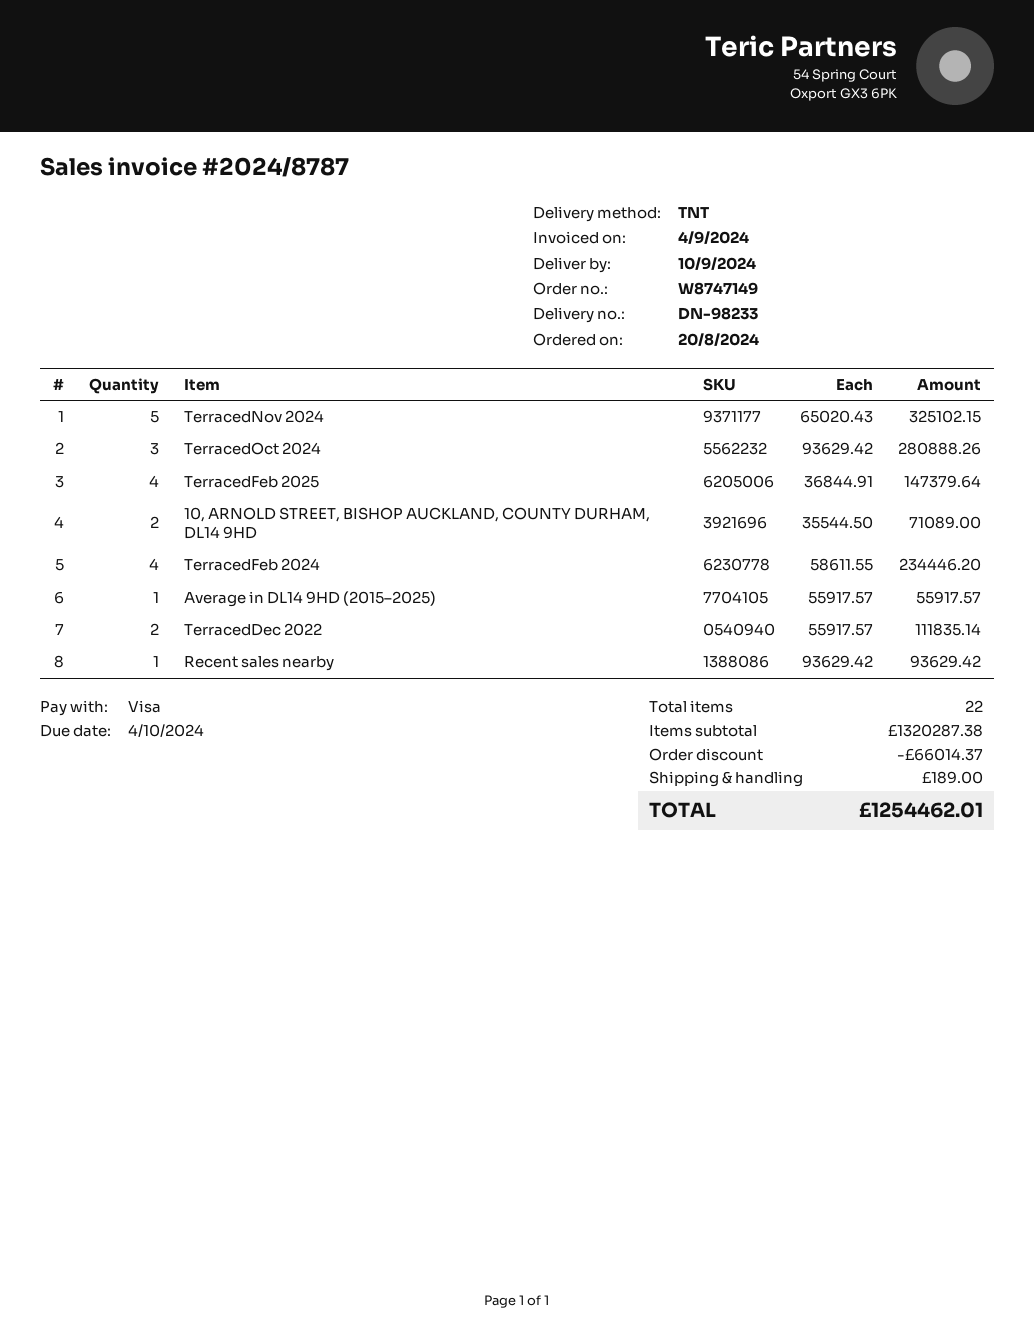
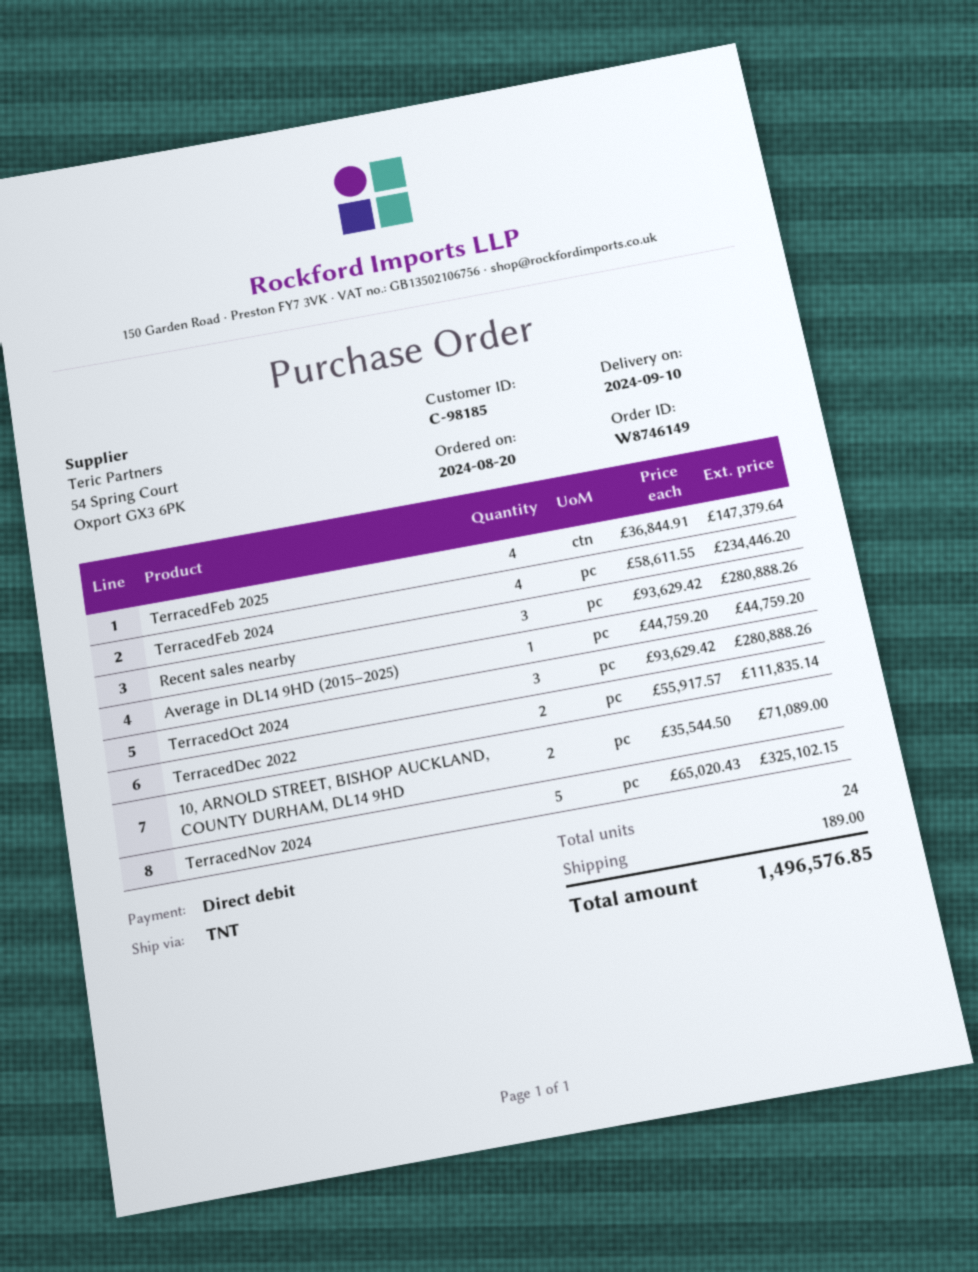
order number: W8747149 -> W8746149
payment method: Visa -> direct debit
Average in DL14 9HD (2015–2025): 1 x 55917.57 = 55917.57 -> 1 x 44759.20 = 44759.20
Recent sales nearby: 1 x 93629.42 = 93629.42 -> 3 x 93629.42 = 280888.26
total quantity: 22 -> 24
discount: 66014.37 -> none
total: 1254462.01 -> 1496576.85

